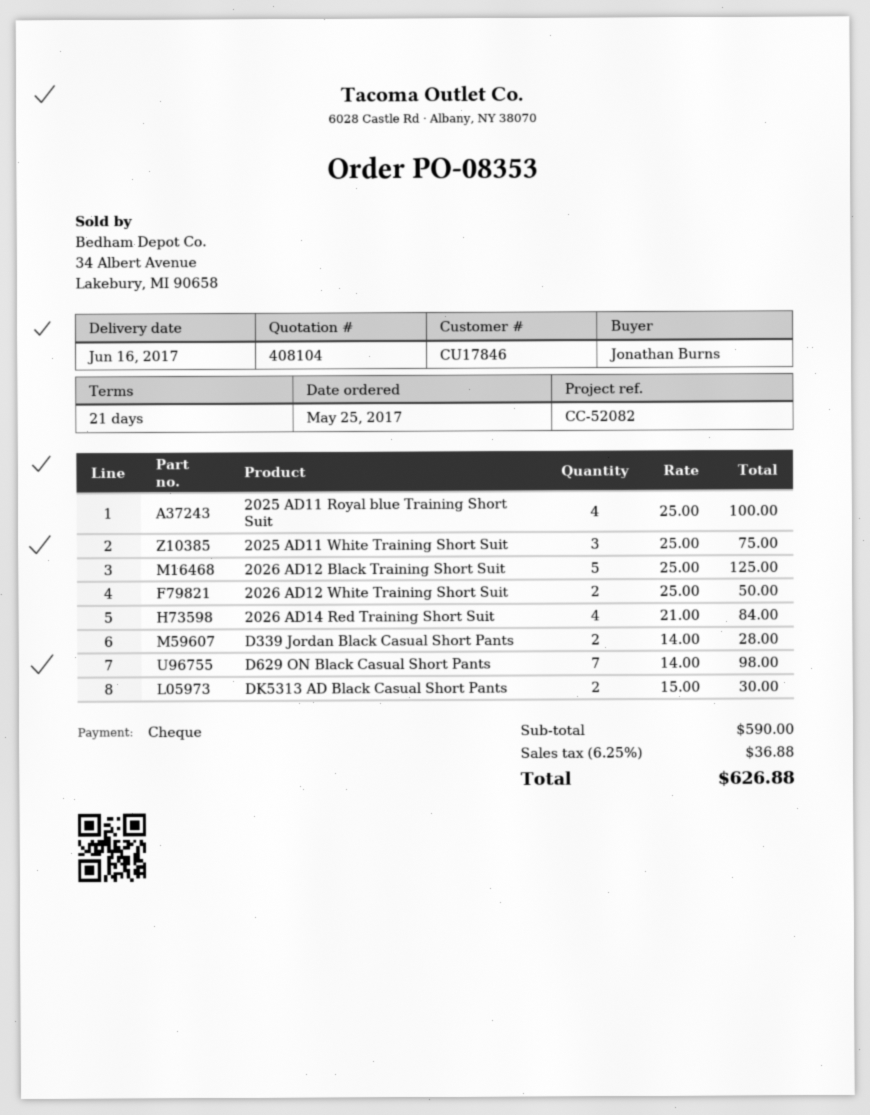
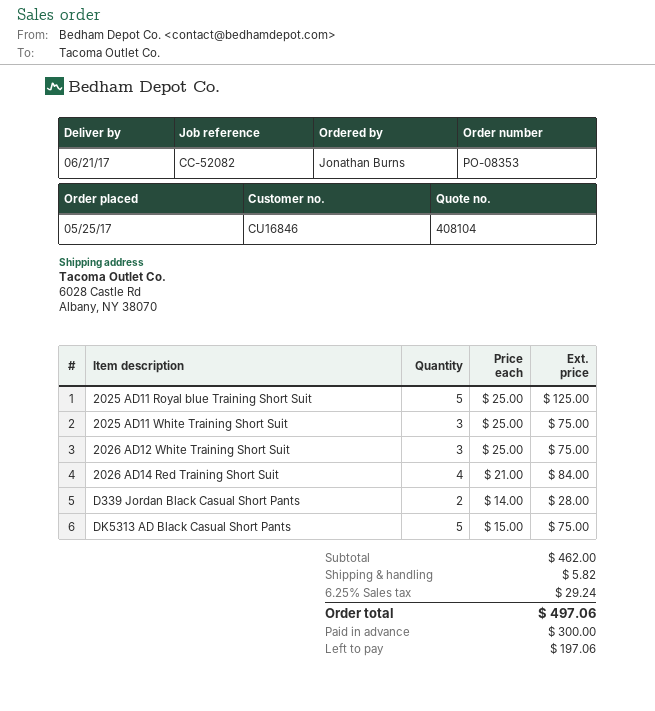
delivery date: 2017-06-16 -> 2017-06-21
customer number: CU17846 -> CU16846
2025 AD11 Royal blue Training Short Suit: 4 x 25.00 = 100.00 -> 5 x 25.00 = 125.00
2026 AD12 Black Training Short Suit: 5 x 25.00 = 125.00 -> none
2026 AD12 White Training Short Suit: 2 x 25.00 = 50.00 -> 3 x 25.00 = 75.00
D629 ON Black Casual Short Pants: 7 x 14.00 = 98.00 -> none
DK5313 AD Black Casual Short Pants: 2 x 15.00 = 30.00 -> 5 x 15.00 = 75.00
subtotal: 590.00 -> 462.00
shipping: none -> 5.82
tax: 6.25% = 36.88 -> 6.25% = 29.24
total: 626.88 -> 497.06

